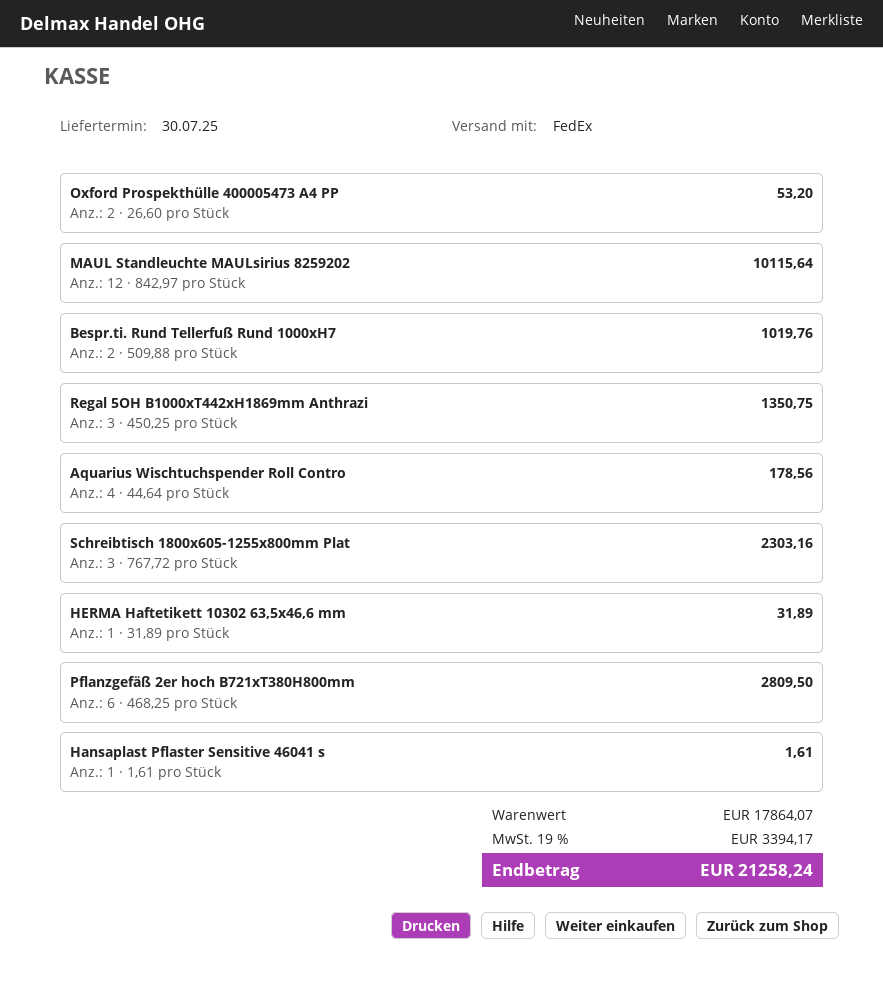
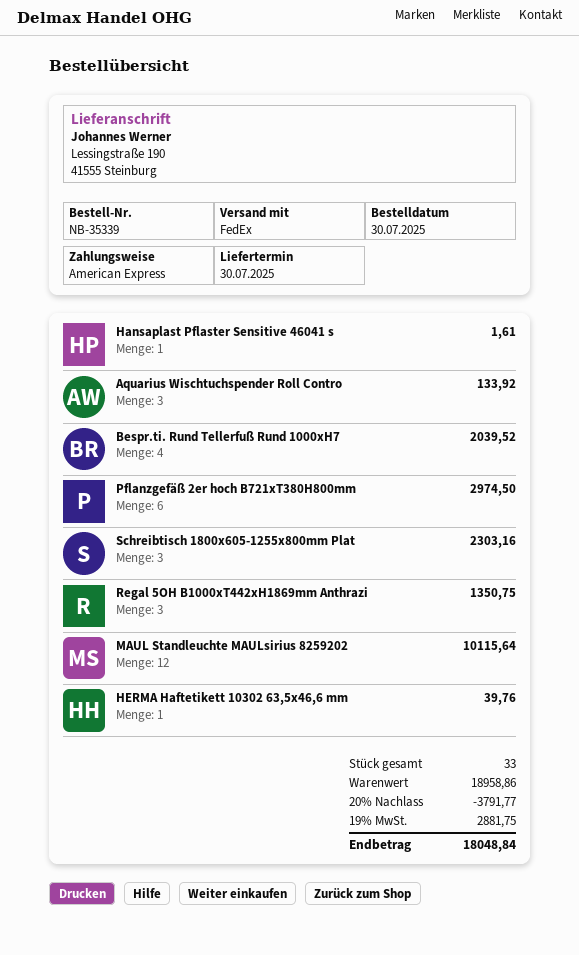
Oxford Prospekthülle 400005473 A4 PP: 2 for 53.20 -> none
Bespr.ti. Rund Tellerfuß Rund 1000xH7: 2 for 1019.76 -> 4 for 2039.52
Aquarius Wischtuchspender Roll Contro: 4 for 178.56 -> 3 for 133.92
HERMA Haftetikett 10302 63,5x46,6 mm: 1 for 31.89 -> 1 for 39.76
Pflanzgefäß 2er hoch B721xT380H800mm: 6 for 2809.50 -> 6 for 2974.50
subtotal: 17864.07 -> 18958.86
discount: none -> 20% = 3791.77
tax: 19% = 3394.17 -> 19% = 2881.75
total: 21258.24 -> 18048.84

